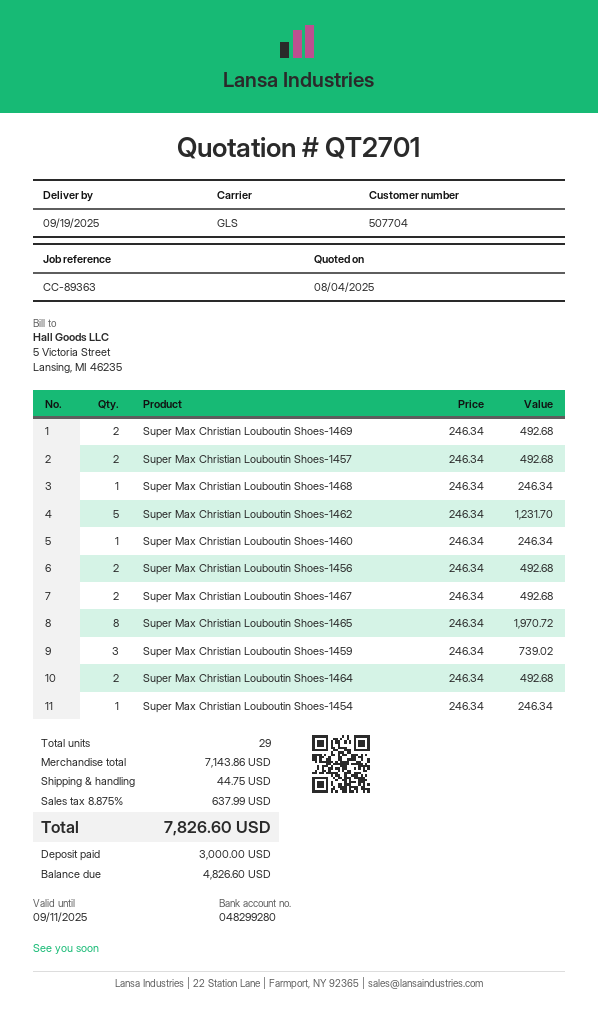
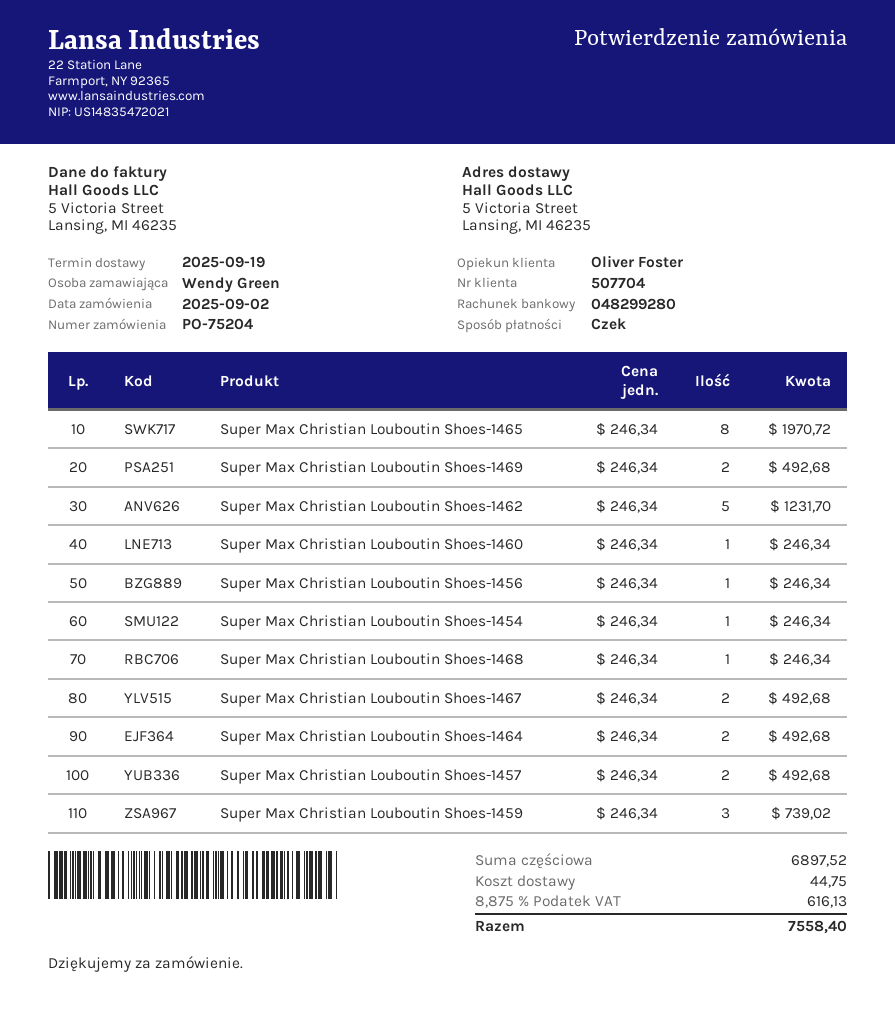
Super Max Christian Louboutin Shoes-1456: 2 x 246.34 = 492.68 -> 1 x 246.34 = 246.34
subtotal: 7143.86 -> 6897.52
tax: 8.875% = 637.99 -> 8.875% = 616.13
total: 7826.60 -> 7558.40

